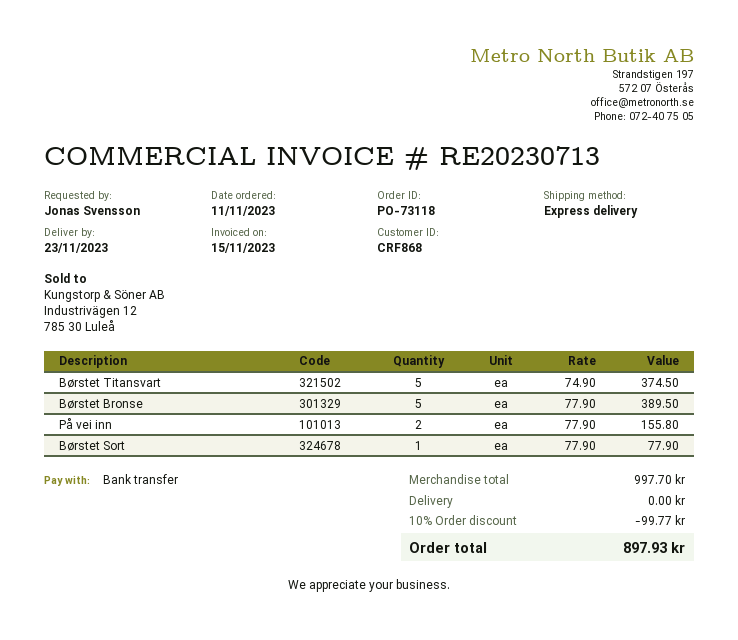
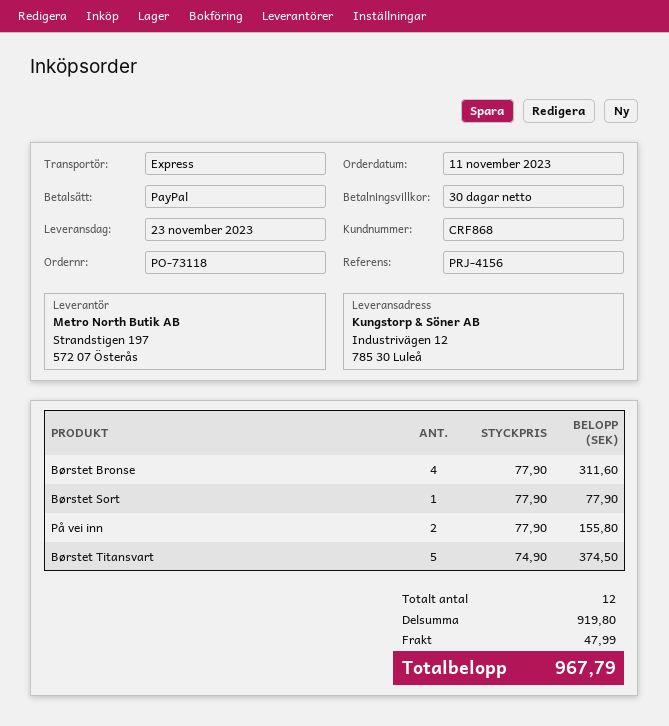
payment method: bank transfer -> PayPal
Børstet Bronse: 5 x 77.90 = 389.50 -> 4 x 77.90 = 311.60
subtotal: 997.70 -> 919.80
discount: 10% = 99.77 -> none
shipping: 0.00 -> 47.99
total: 897.93 -> 967.79

